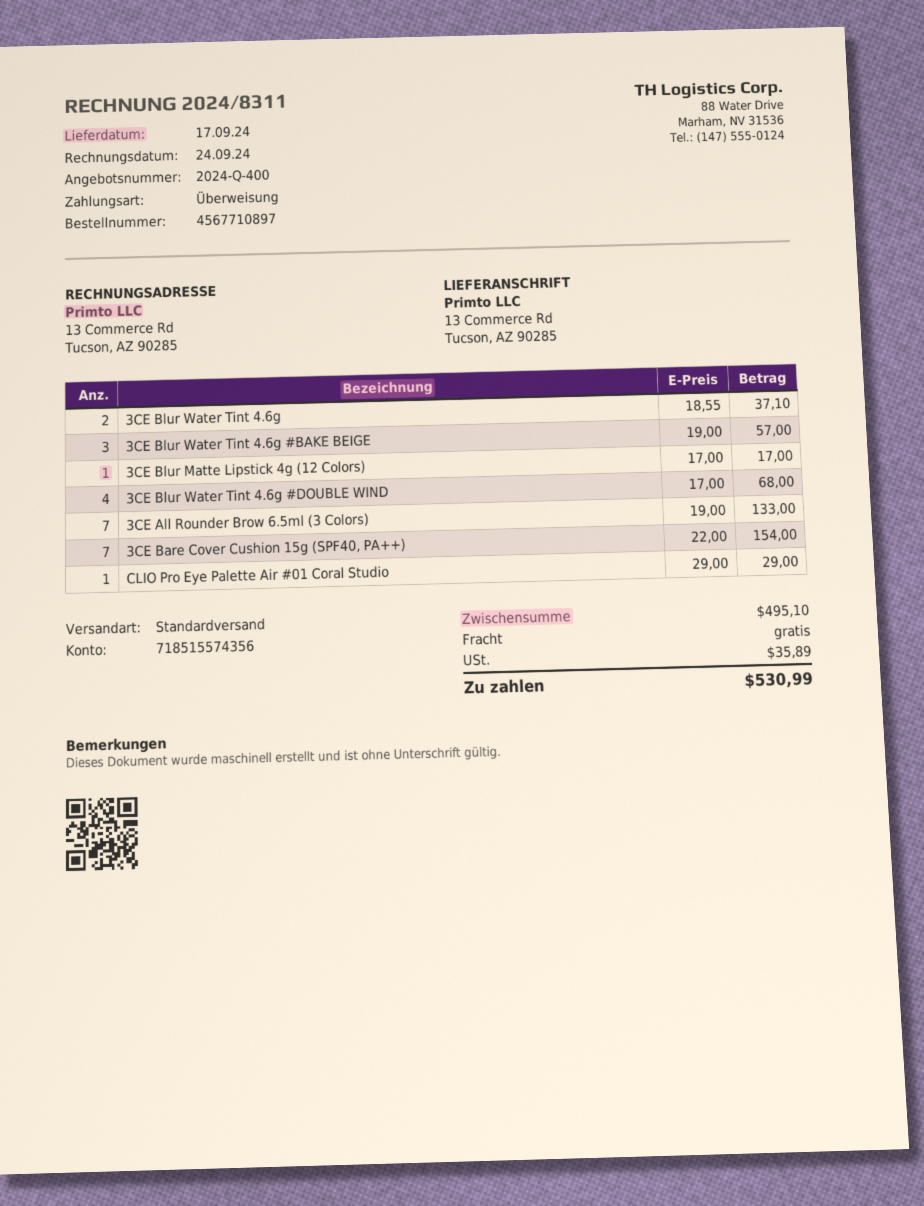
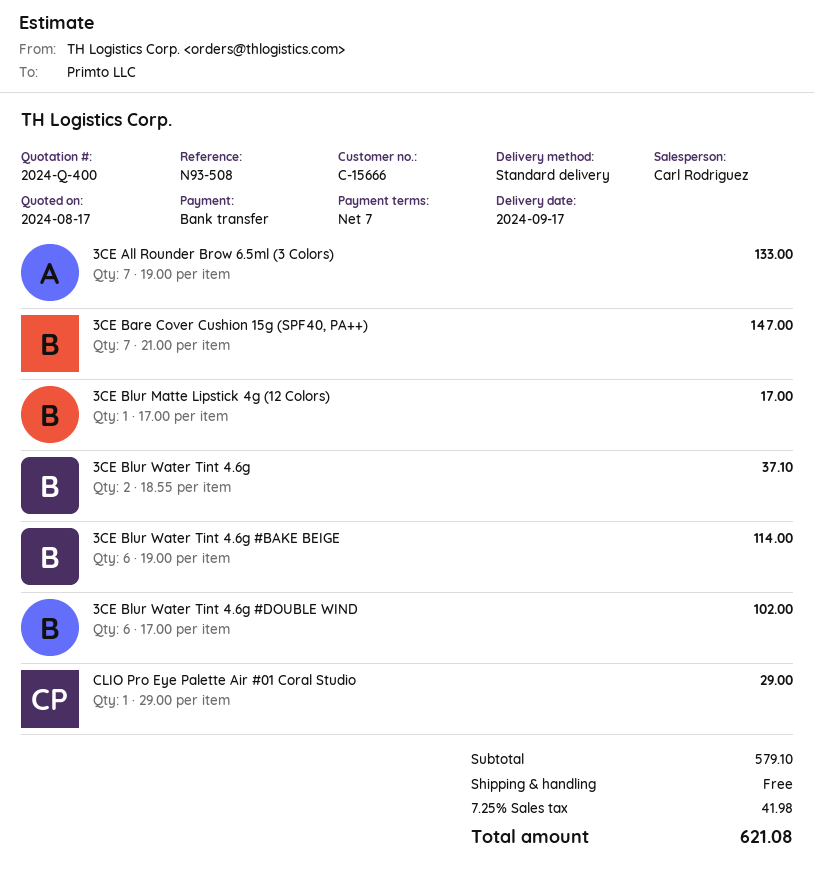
3CE Blur Water Tint 4.6g #BAKE BEIGE: 3 x 19.00 = 57.00 -> 6 x 19.00 = 114.00
3CE Blur Water Tint 4.6g #DOUBLE WIND: 4 x 17.00 = 68.00 -> 6 x 17.00 = 102.00
3CE Bare Cover Cushion 15g (SPF40, PA++): 7 x 22.00 = 154.00 -> 7 x 21.00 = 147.00
subtotal: 495.10 -> 579.10
tax: 35.89 -> 41.98
total: 530.99 -> 621.08

